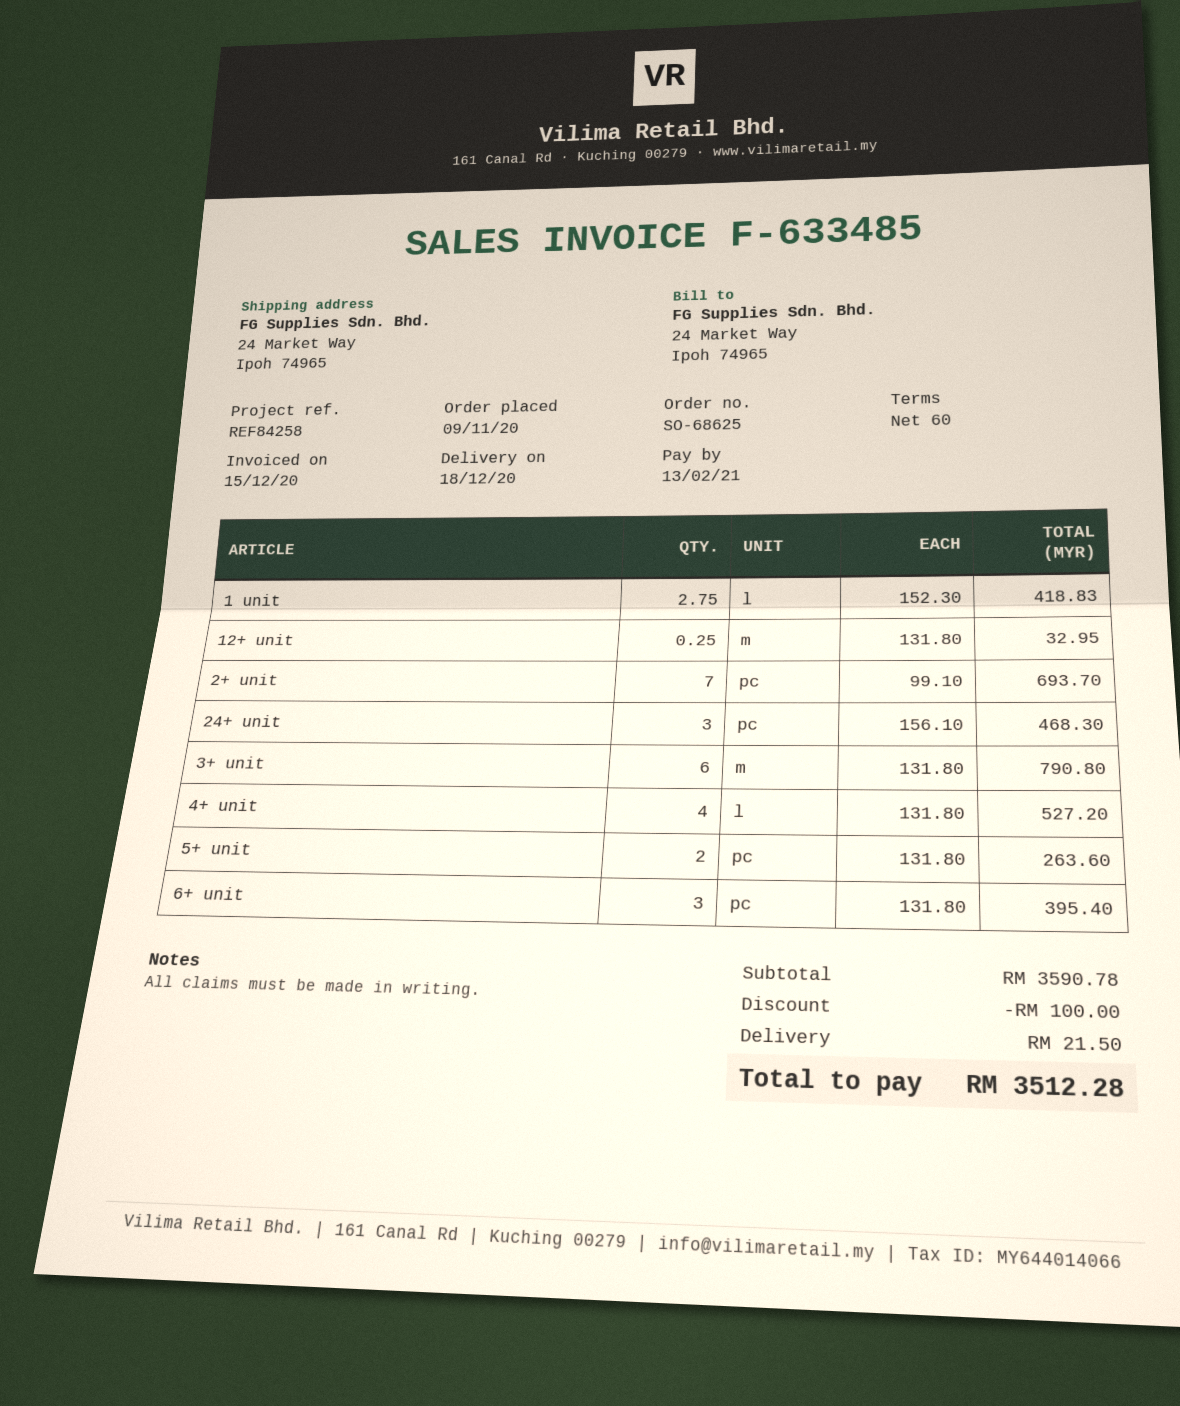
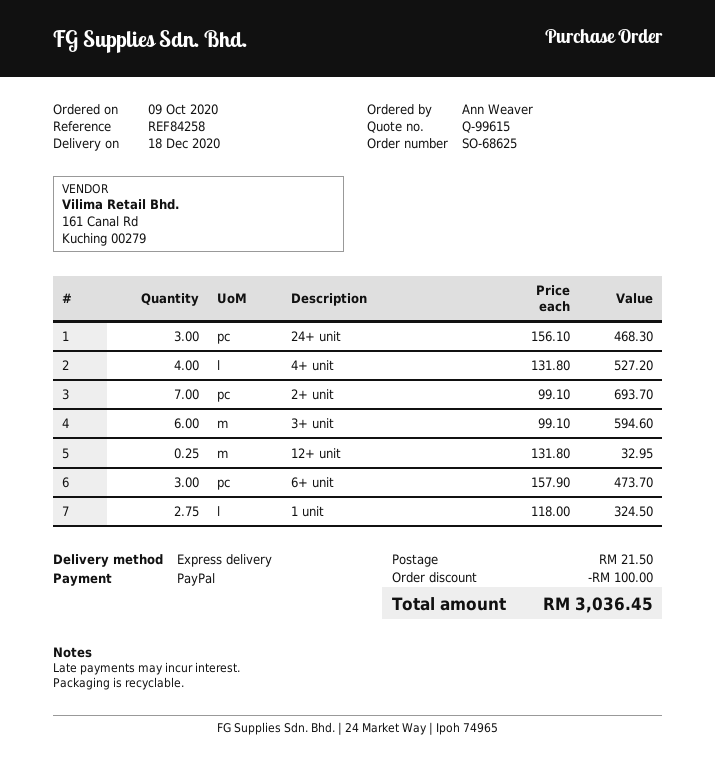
order date: 2020-11-09 -> 2020-10-09
1 unit: 2.75 x 152.30 = 418.83 -> 2.75 x 118.00 = 324.50
3+ unit: 6 x 131.80 = 790.80 -> 6 x 99.10 = 594.60
5+ unit: 2 x 131.80 = 263.60 -> none
6+ unit: 3 x 131.80 = 395.40 -> 3 x 157.90 = 473.70
total: 3512.28 -> 3036.45

